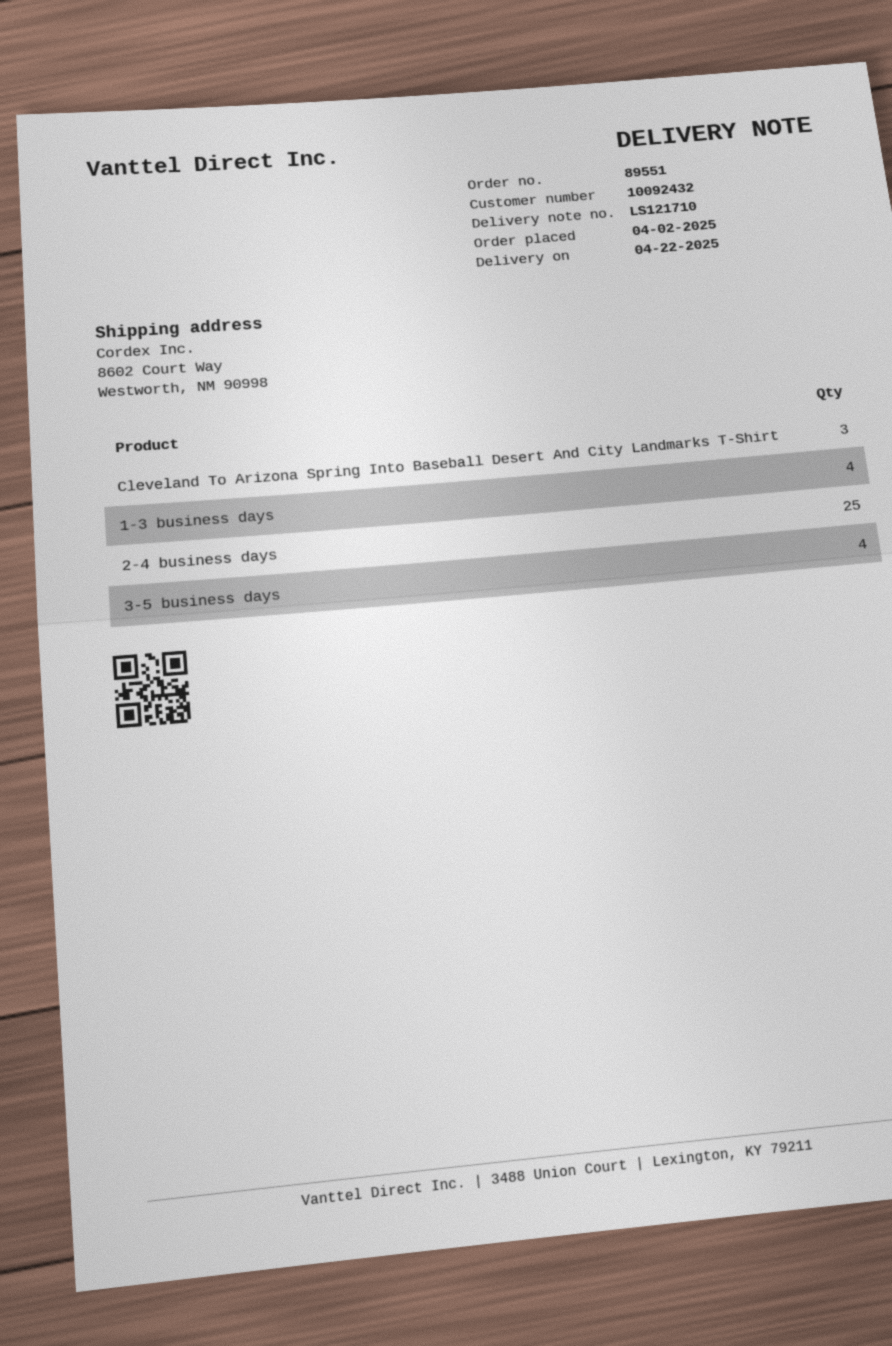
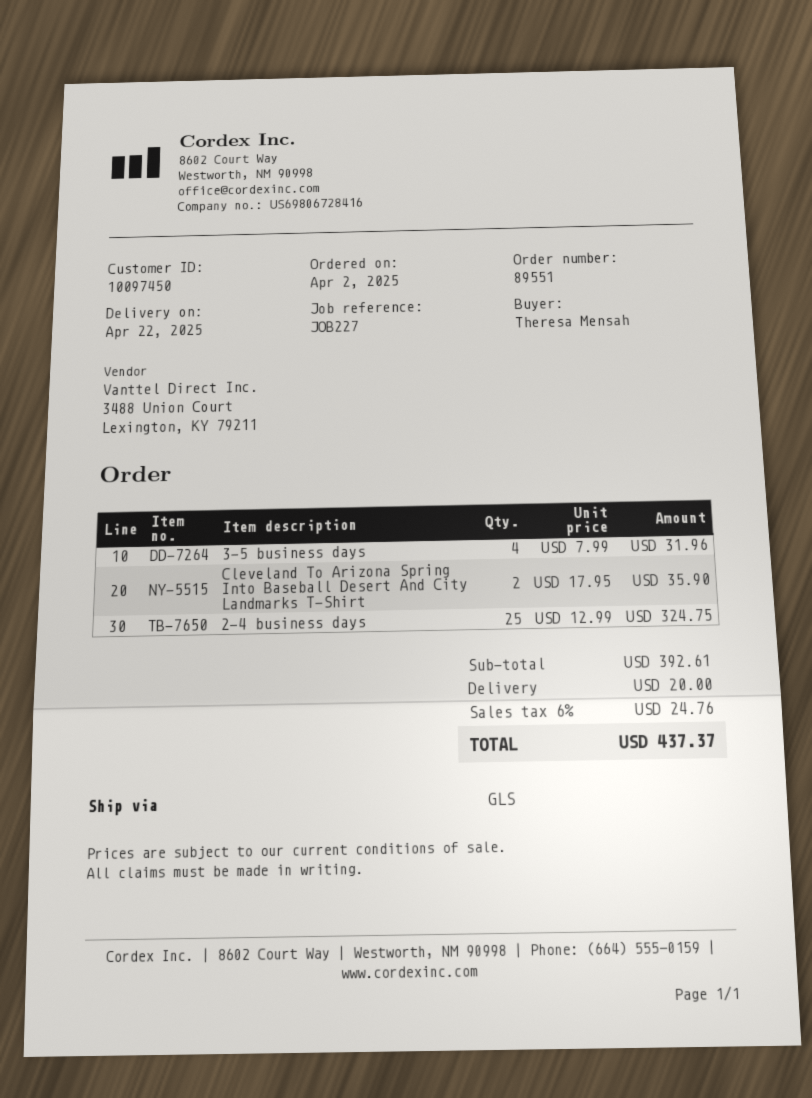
customer number: 10092432 -> 10097450
Cleveland To Arizona Spring Into Baseball Desert And City Landmarks T-Shirt: 3 -> 2
1-3 business days: 4 -> none

